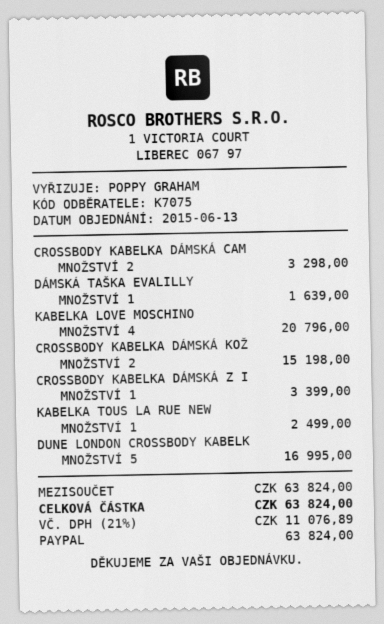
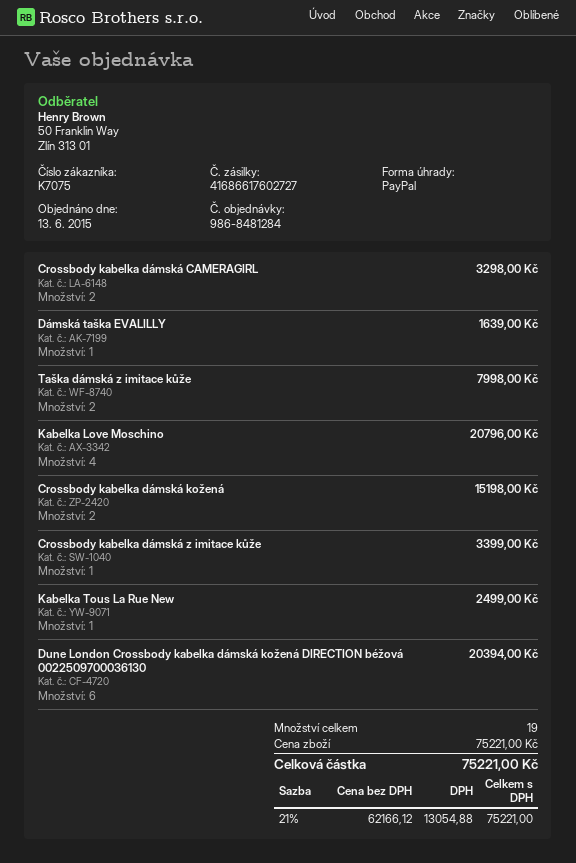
DUNE LONDON CROSSBODY KABELK: 5 for 16995.00 -> 6 for 20394.00
Taška dámská z imitace kůže: none -> 2 for 7998.00
subtotal: 63824.00 -> 75221.00
tax: 21% = 11076.89 -> 21% = 13054.88
total: 63824.00 -> 75221.00

